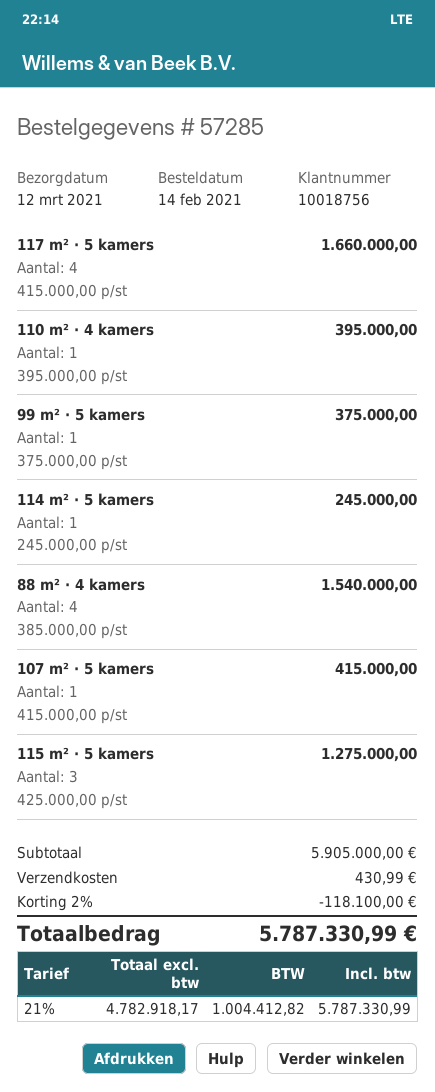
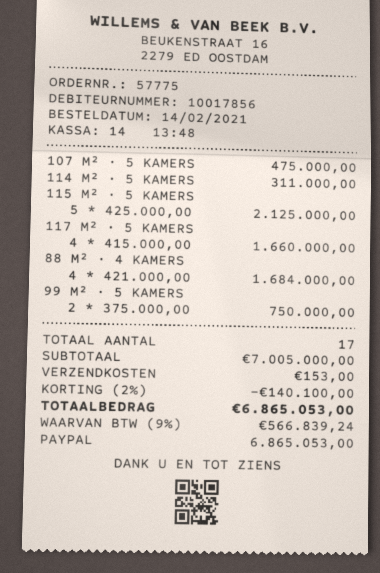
order number: 57285 -> 57775
customer number: 10018756 -> 10017856
110 m² · 4 kamers: 1 x 395000.00 = 395000.00 -> none
99 m² · 5 kamers: 1 x 375000.00 = 375000.00 -> 2 x 375000.00 = 750000.00
114 m² · 5 kamers: 1 x 245000.00 = 245000.00 -> 1 x 311000.00 = 311000.00
88 m² · 4 kamers: 4 x 385000.00 = 1540000.00 -> 4 x 421000.00 = 1684000.00
107 m² · 5 kamers: 1 x 415000.00 = 415000.00 -> 1 x 475000.00 = 475000.00
115 m² · 5 kamers: 3 x 425000.00 = 1275000.00 -> 5 x 425000.00 = 2125000.00
subtotal: 5905000.00 -> 7005000.00
discount: 2% = 118100.00 -> 2% = 140100.00
shipping: 430.99 -> 153.00
tax: 21% = 1004412.82 -> 9% = 566839.24
total: 5787330.99 -> 6865053.00

